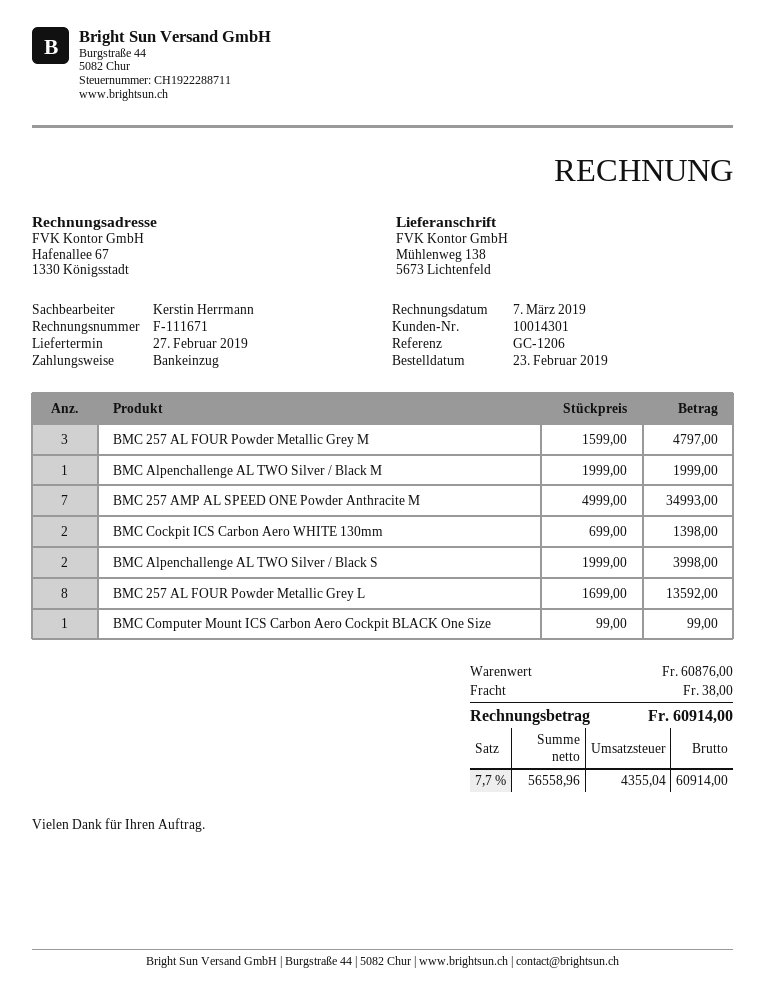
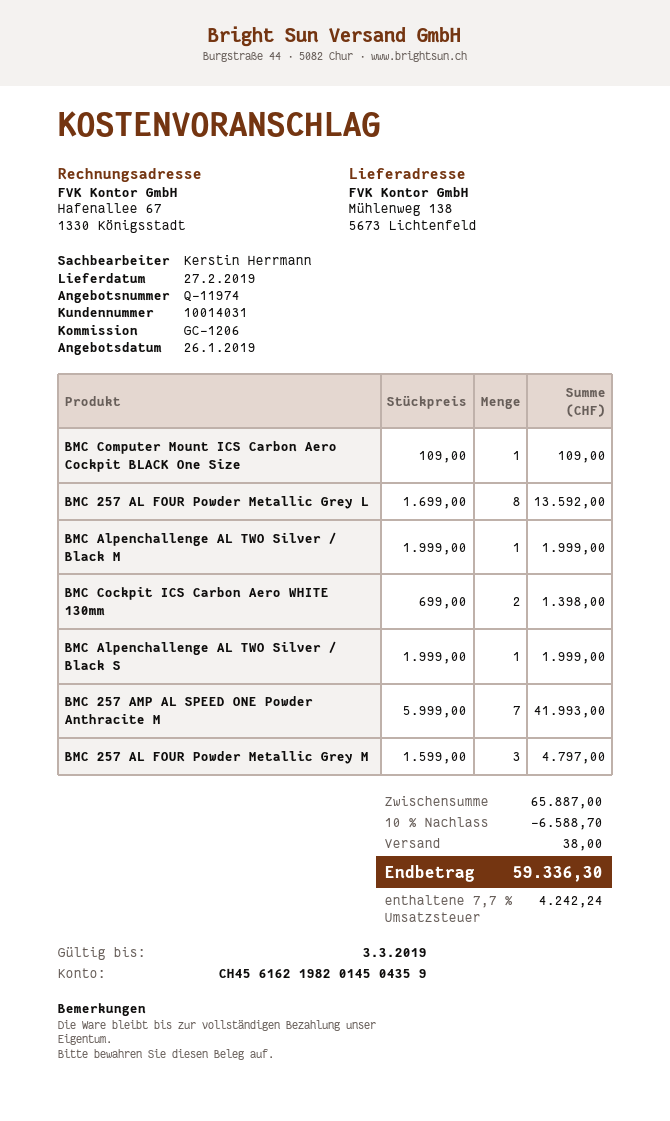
customer number: 10014301 -> 10014031
BMC 257 AMP AL SPEED ONE Powder Anthracite M: 7 x 4999.00 = 34993.00 -> 7 x 5999.00 = 41993.00
BMC Alpenchallenge AL TWO Silver / Black S: 2 x 1999.00 = 3998.00 -> 1 x 1999.00 = 1999.00
BMC Computer Mount ICS Carbon Aero Cockpit BLACK One Size: 1 x 99.00 = 99.00 -> 1 x 109.00 = 109.00
subtotal: 60876.00 -> 65887.00
discount: none -> 10% = 6588.70
tax: 7.7% = 4355.04 -> 7.7% = 4242.24
total: 60914.00 -> 59336.30

